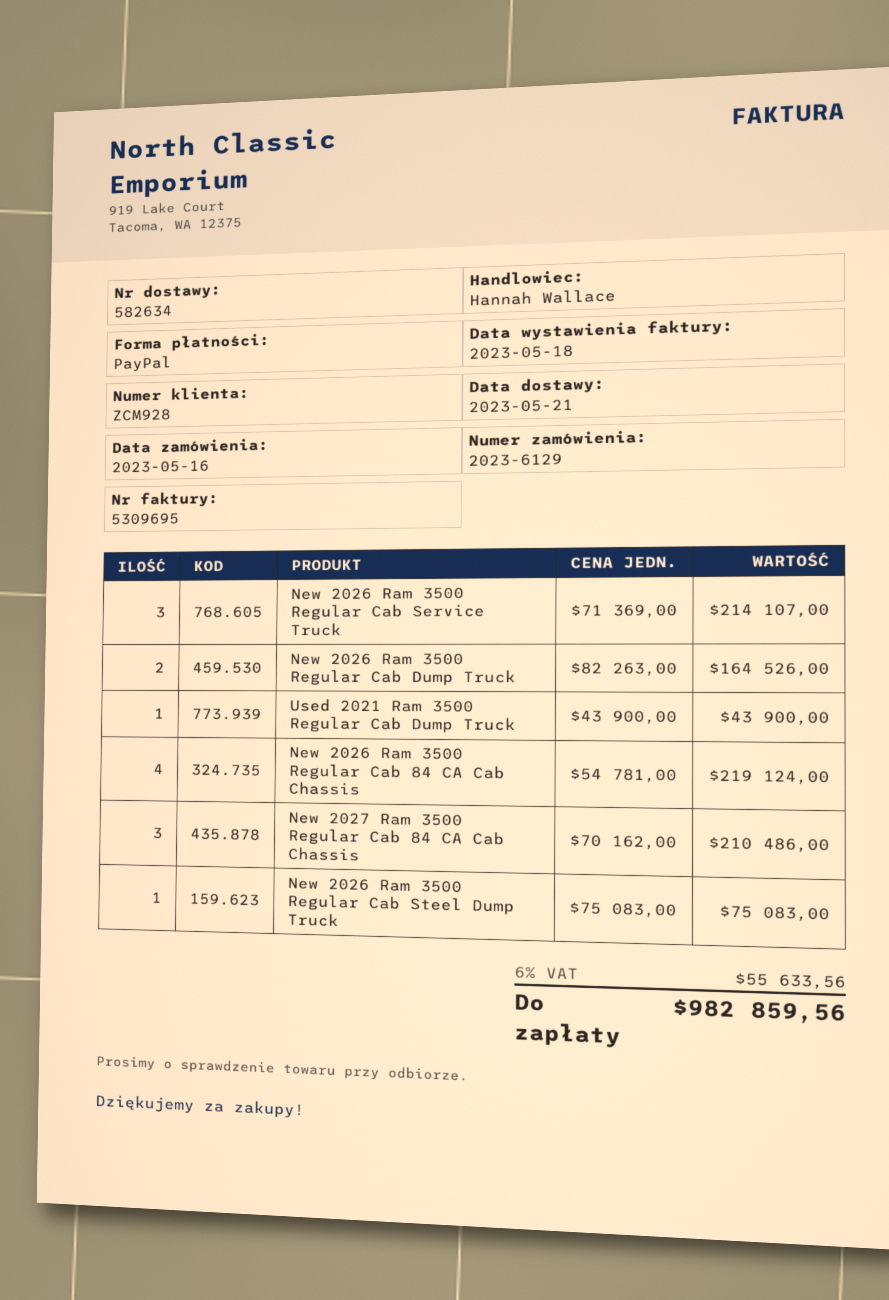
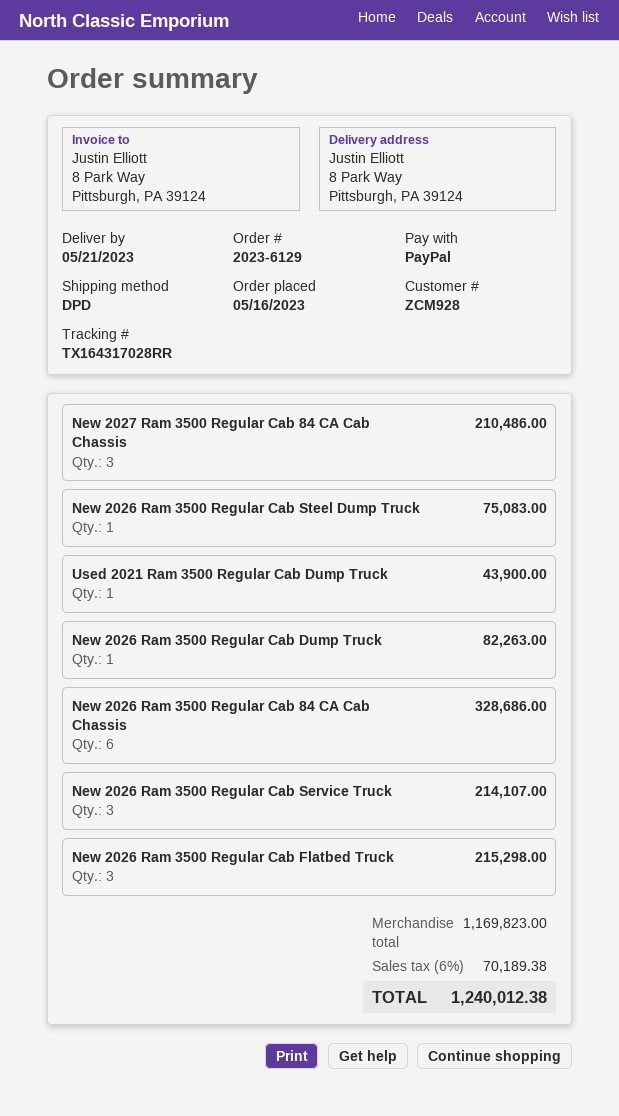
New 2026 Ram 3500 Regular Cab Dump Truck: 2 for 164526.00 -> 1 for 82263.00
New 2026 Ram 3500 Regular Cab 84 CA Cab Chassis: 4 for 219124.00 -> 6 for 328686.00
New 2026 Ram 3500 Regular Cab Flatbed Truck: none -> 3 for 215298.00
tax: 6% = 55633.56 -> 6% = 70189.38
total: 982859.56 -> 1240012.38

